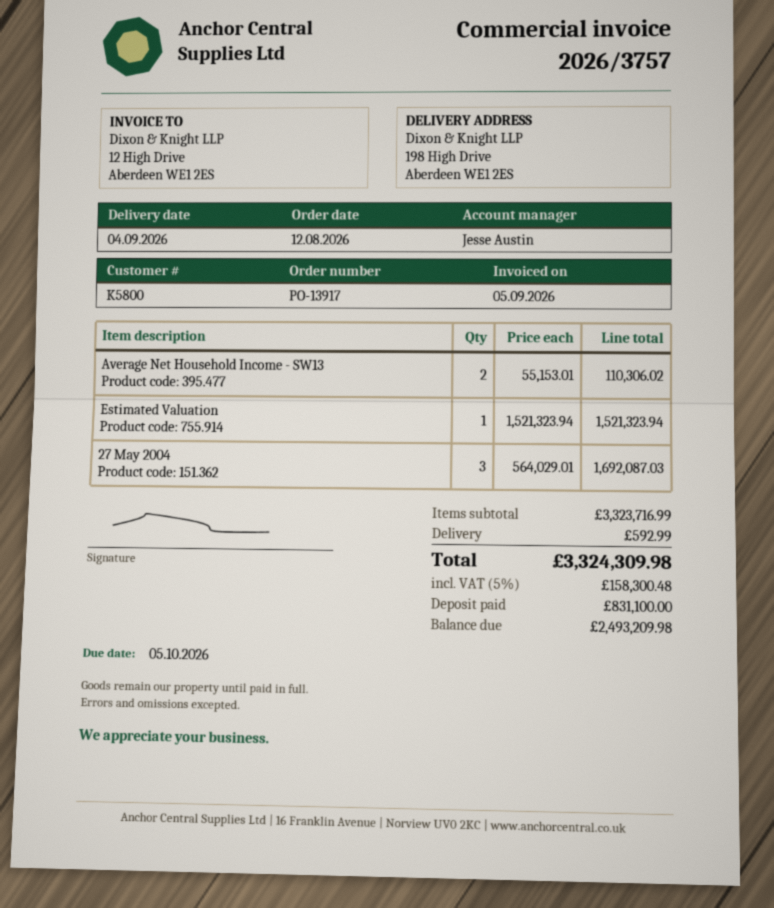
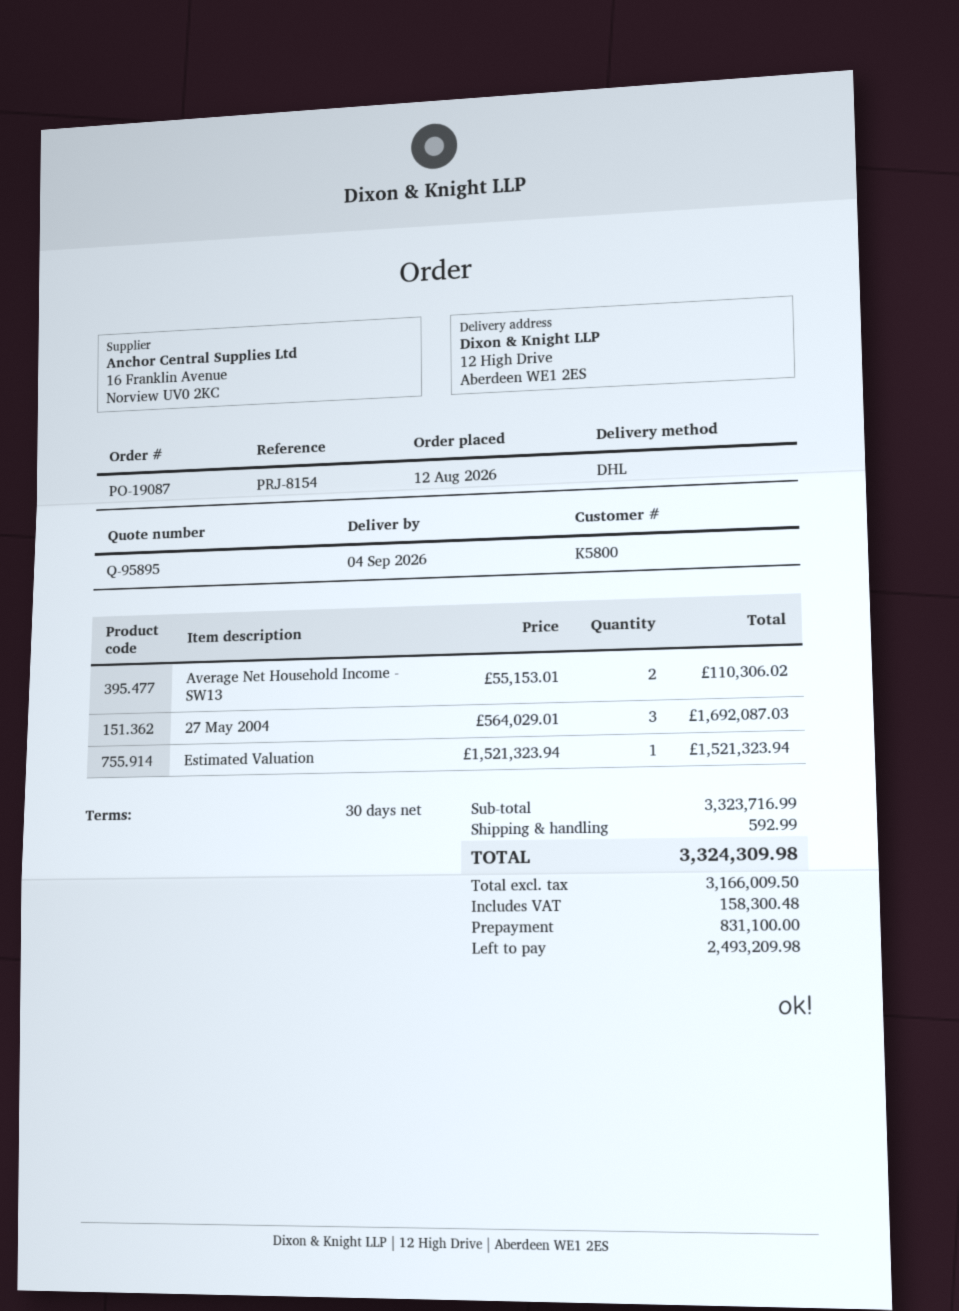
order number: PO-13917 -> PO-19087
ship to: 198 High Drive, Aberdeen WE1 2ES -> 12 High Drive, Aberdeen WE1 2ES

